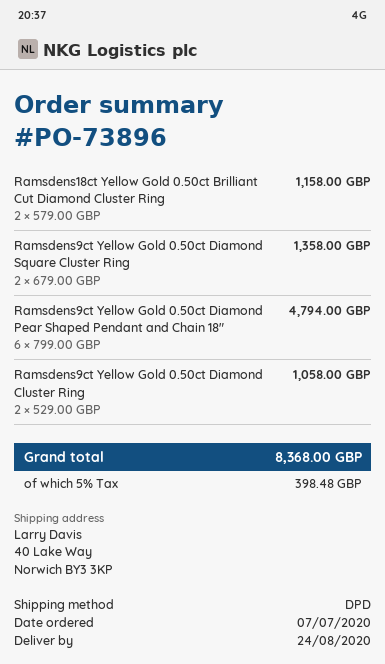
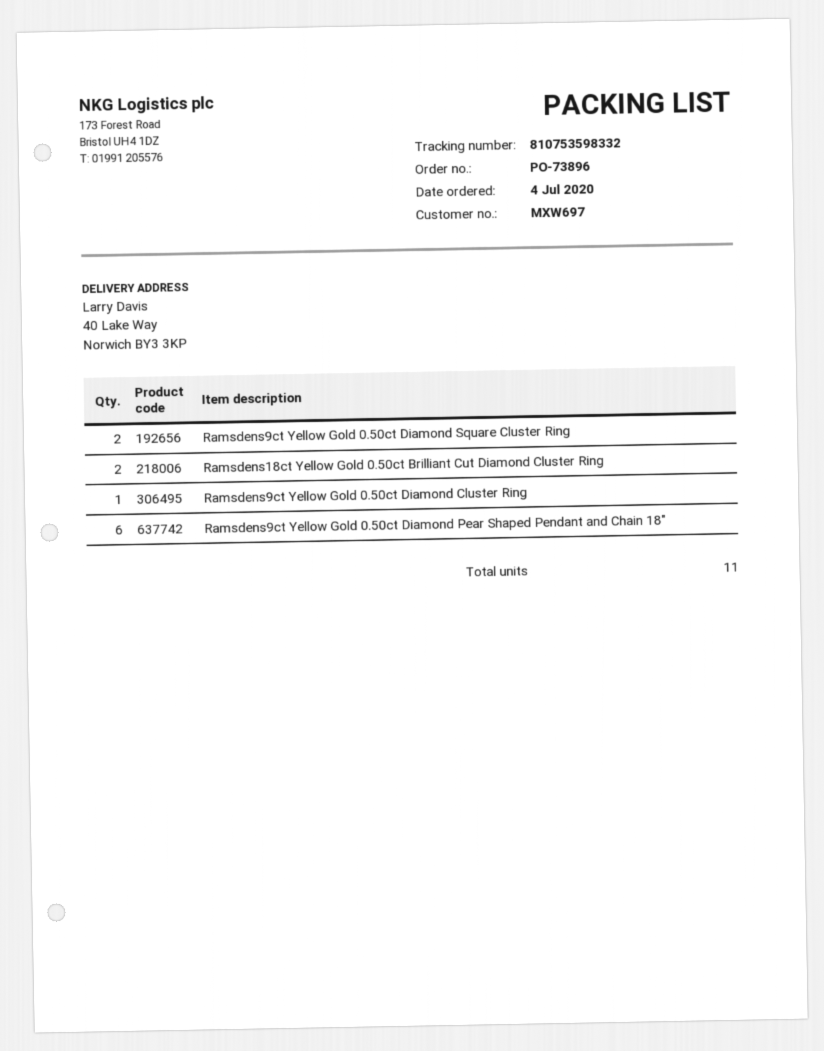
order date: 2020-07-07 -> 2020-07-04
Ramsdens9ct Yellow Gold 0.50ct Diamond Cluster Ring: 2 -> 1

